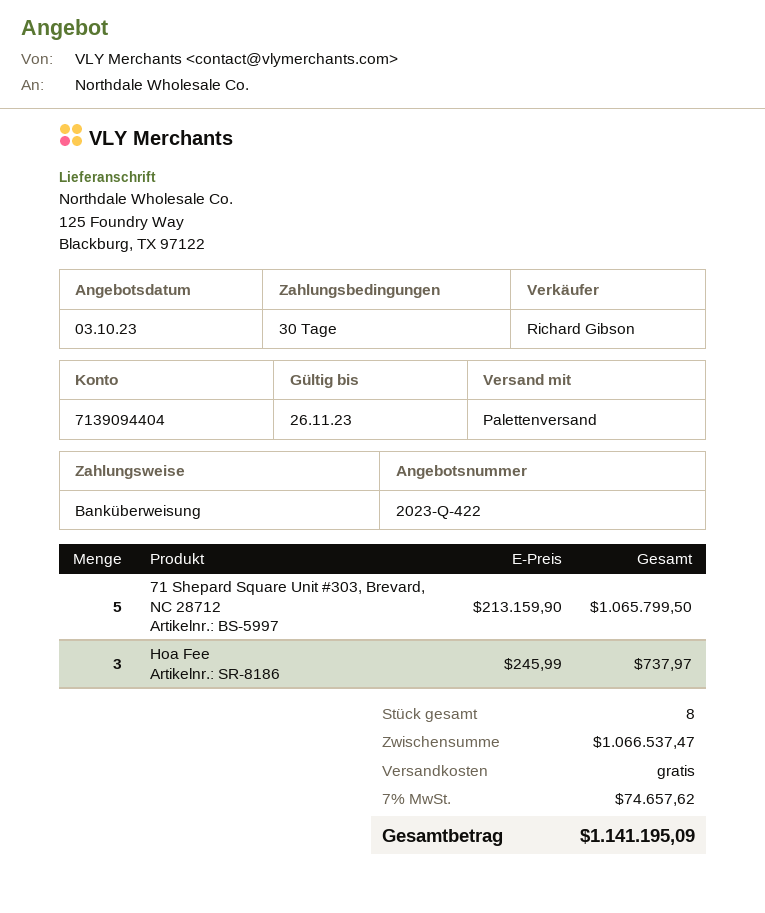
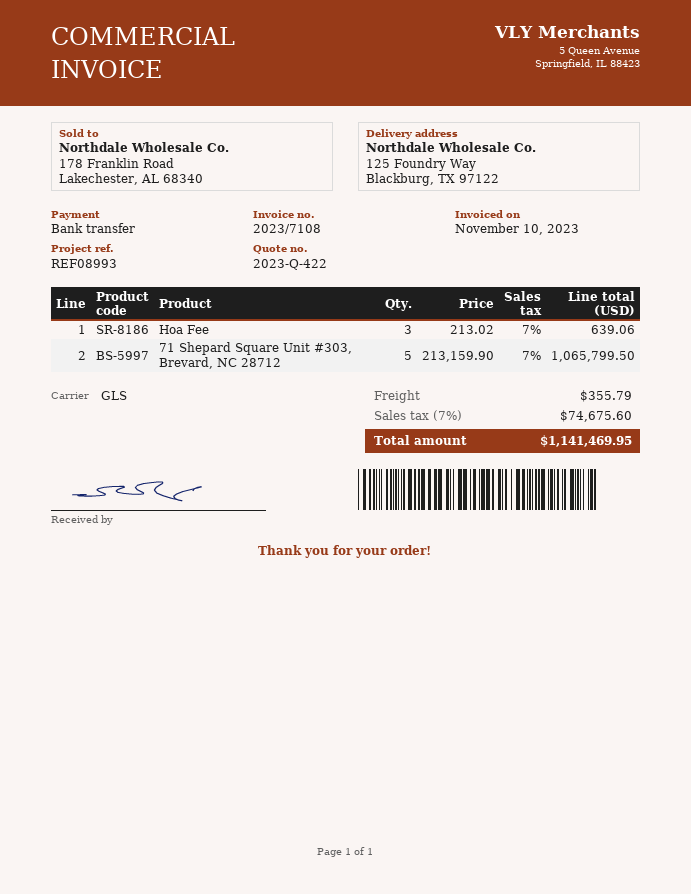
shipping method: pallet freight -> GLS
Hoa Fee: 3 x 245.99 = 737.97 -> 3 x 213.02 = 639.06
shipping: 0.00 -> 355.79
tax: 7% = 74657.62 -> 7% = 74675.60
total: 1141195.09 -> 1141469.95

